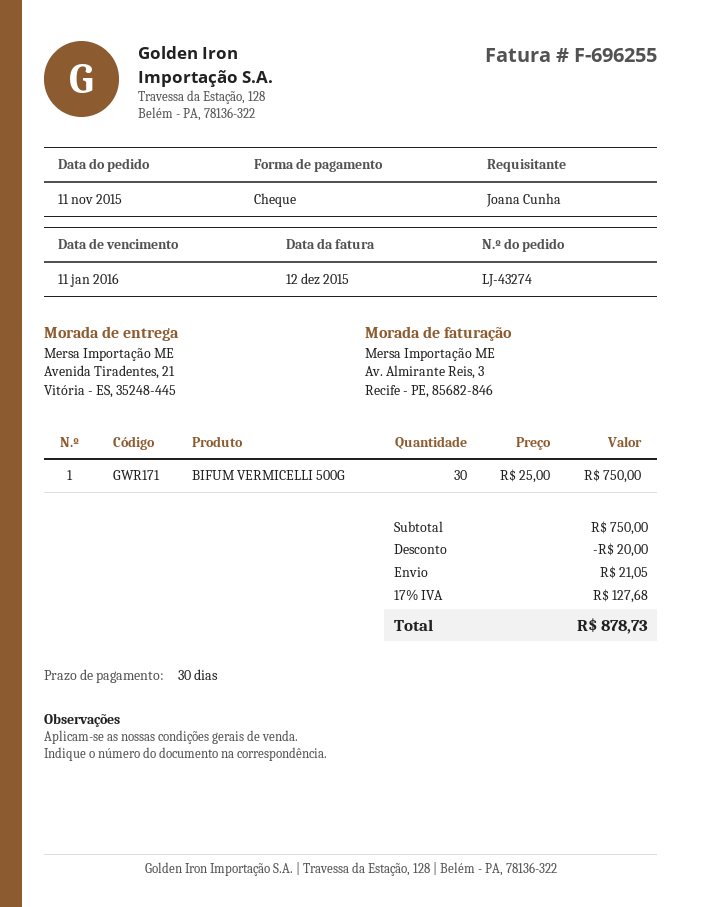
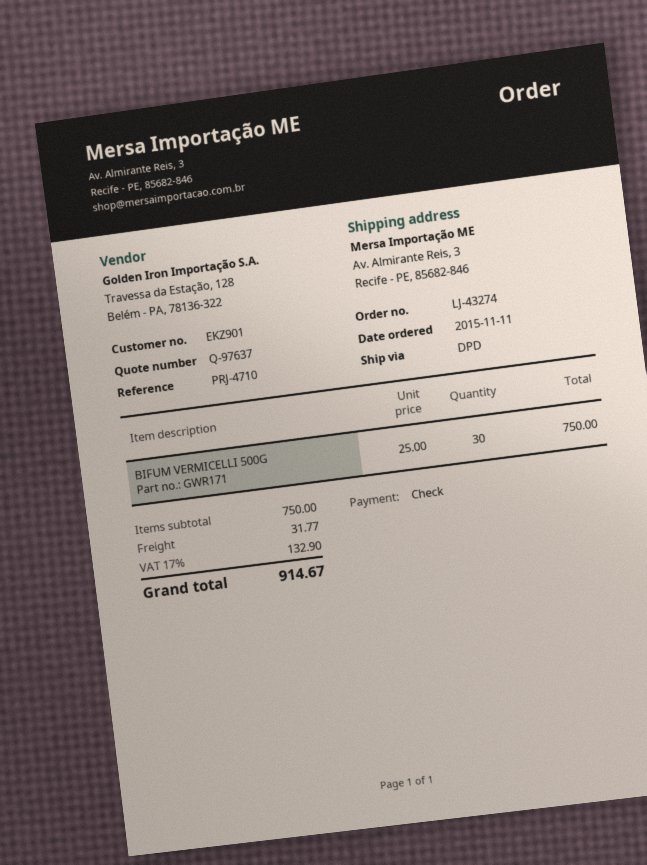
ship to: Avenida Tiradentes, 21, Vitória - ES, 35248-445 -> Av. Almirante Reis, 3, Recife - PE, 85682-846
discount: 20.00 -> none
shipping: 21.05 -> 31.77
tax: 17% = 127.68 -> 17% = 132.90
total: 878.73 -> 914.67

